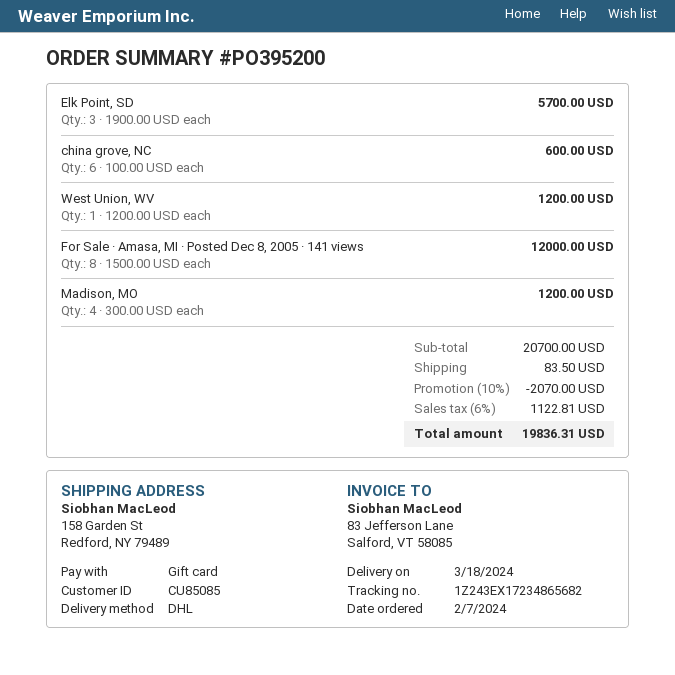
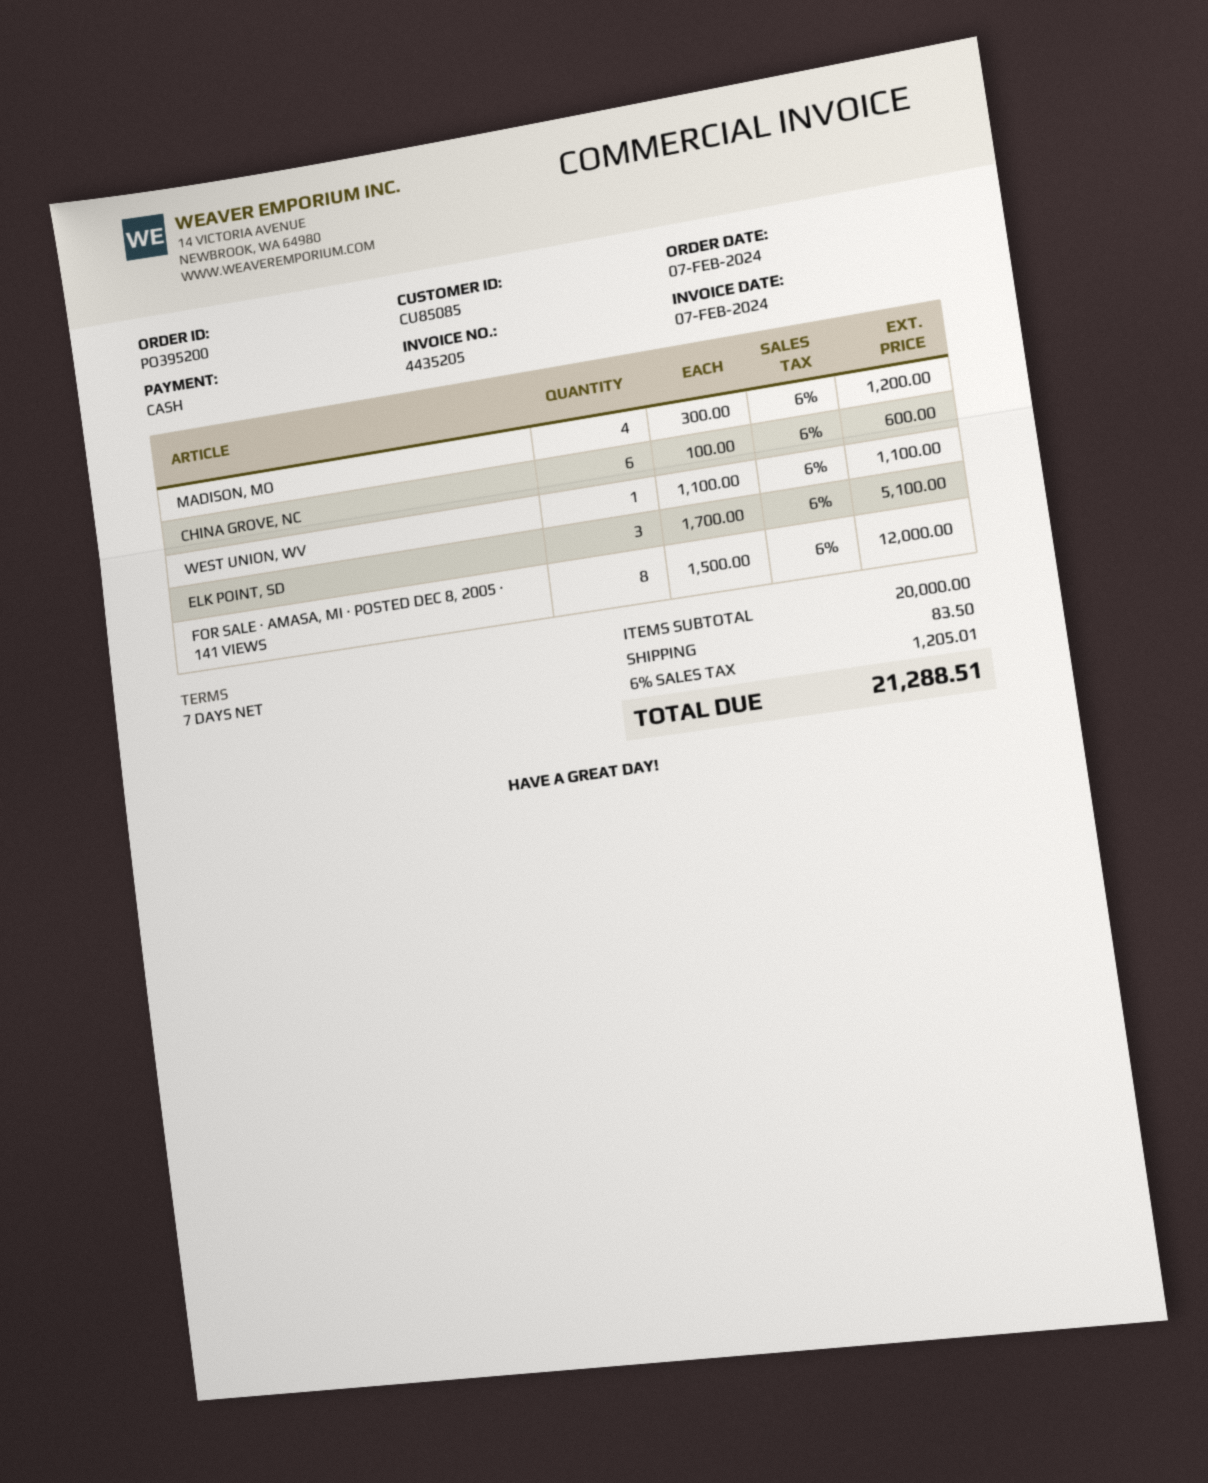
payment method: gift card -> cash
Elk Point, SD: 3 x 1900.00 = 5700.00 -> 3 x 1700.00 = 5100.00
West Union, WV: 1 x 1200.00 = 1200.00 -> 1 x 1100.00 = 1100.00
subtotal: 20700.00 -> 20000.00
discount: 10% = 2070.00 -> none
tax: 6% = 1122.81 -> 6% = 1205.01
total: 19836.31 -> 21288.51

